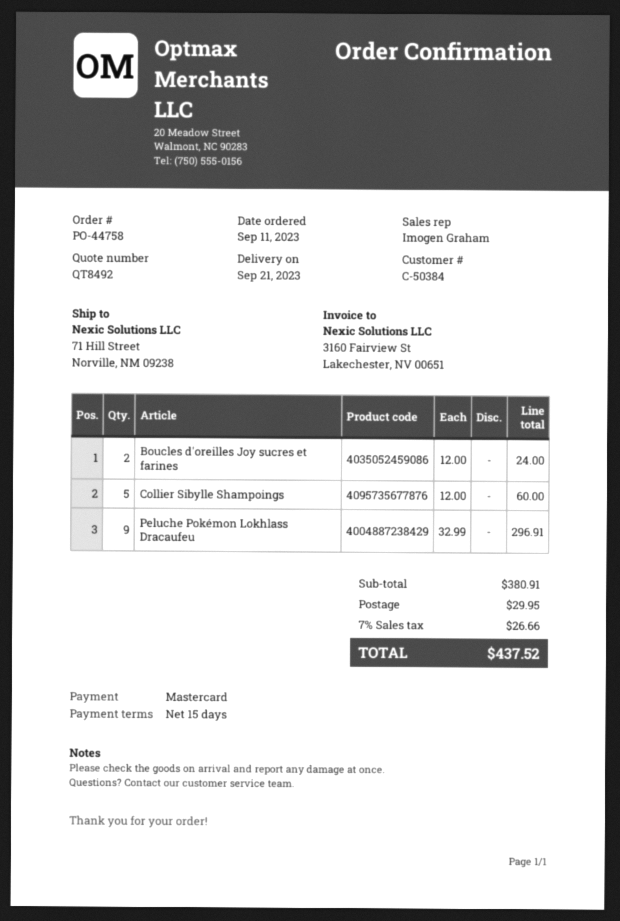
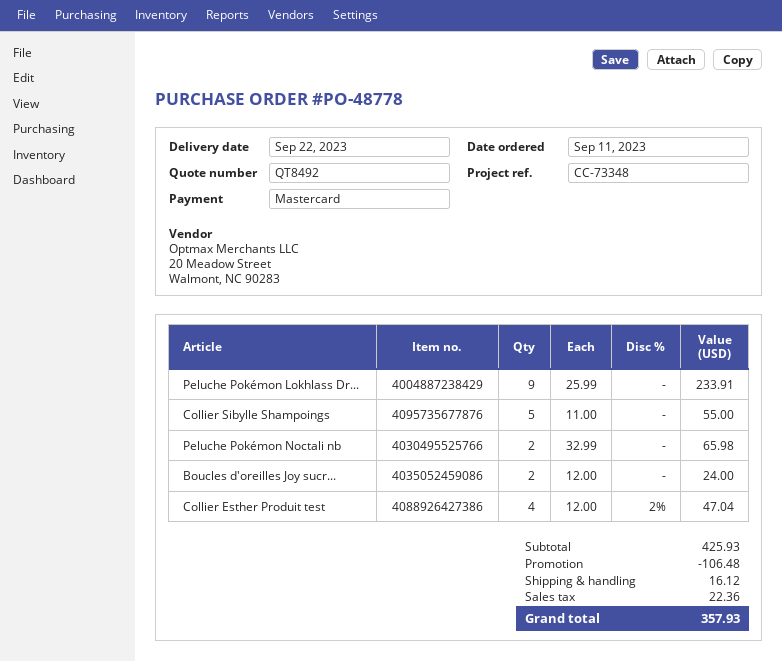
order number: PO-44758 -> PO-48778
delivery date: 2023-09-21 -> 2023-09-22
Collier Sibylle Shampoings: 5 x 12.00 = 60.00 -> 5 x 11.00 = 55.00
Peluche Pokémon Lokhlass Dracaufeu: 9 x 32.99 = 296.91 -> 9 x 25.99 = 233.91
Peluche Pokémon Noctali nb: none -> 2 x 32.99 = 65.98
Collier Esther Produit test: none -> 4 x 12.00 - 2% = 47.04
subtotal: 380.91 -> 425.93
discount: none -> 106.48
shipping: 29.95 -> 16.12
tax: 26.66 -> 22.36
total: 437.52 -> 357.93

